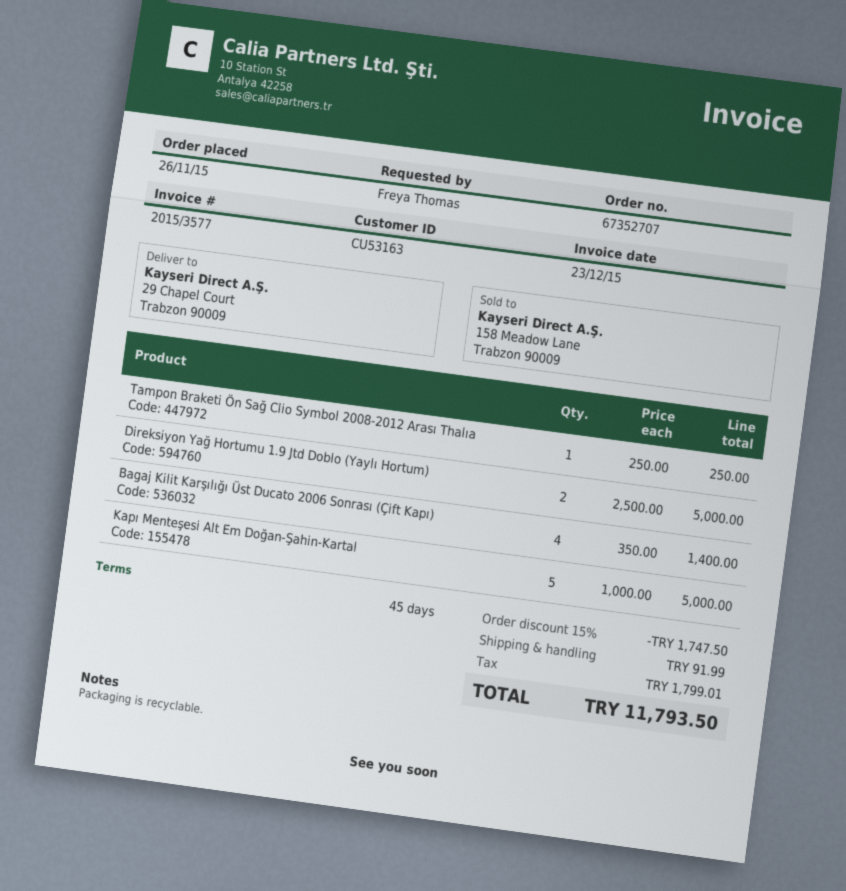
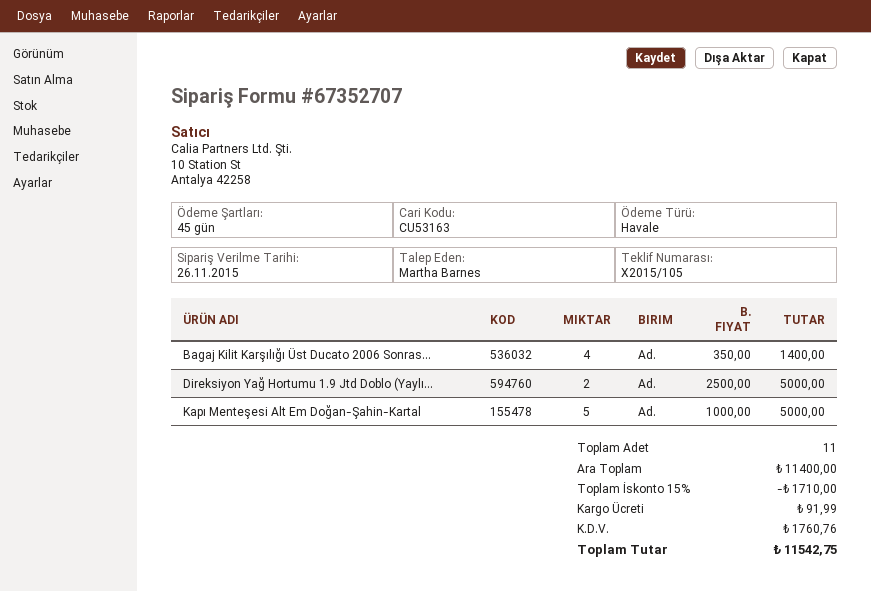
ordered by: Freya Thomas -> Martha Barnes
Tampon Braketi Ön Sağ Clio Symbol 2008-2012 Arası Thalıa: 1 x 250.00 = 250.00 -> none
discount: 15% = 1747.50 -> 15% = 1710.00
tax: 1799.01 -> 1760.76
total: 11793.50 -> 11542.75

